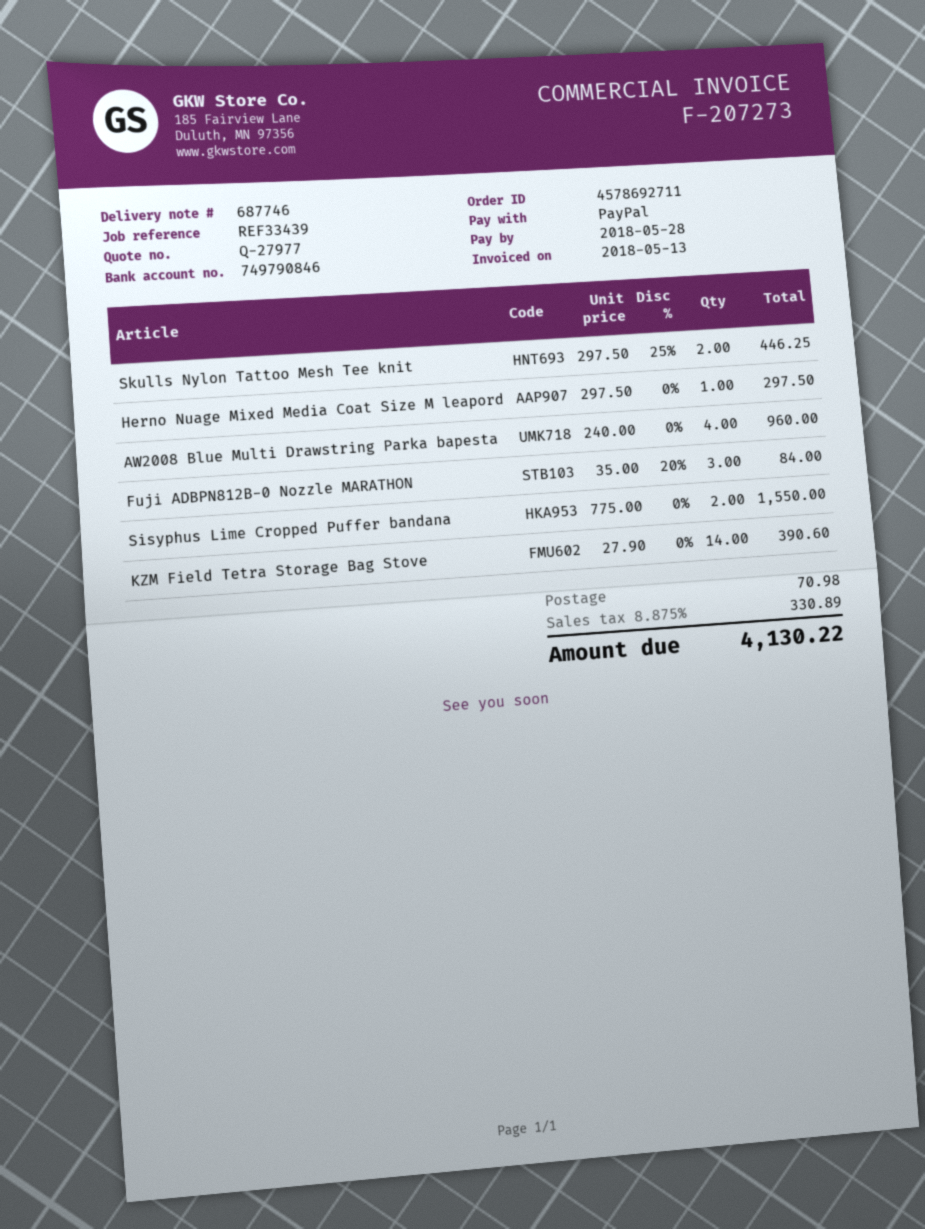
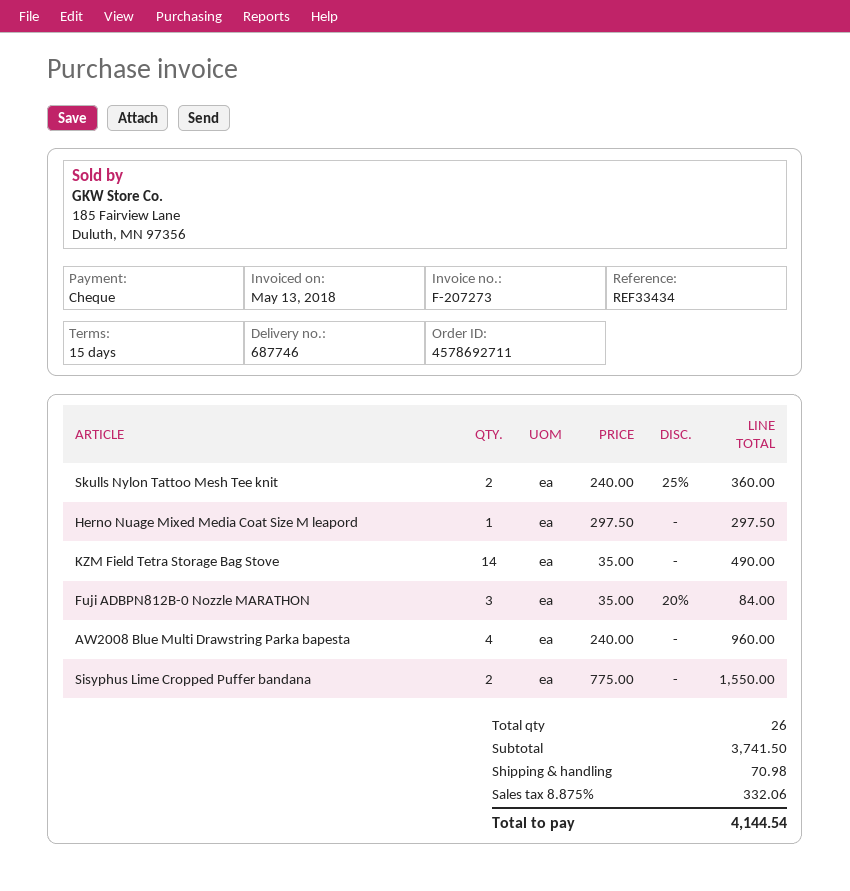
reference: REF33439 -> REF33434
payment method: PayPal -> cheque
Skulls Nylon Tattoo Mesh Tee knit: 2 x 297.50 - 25% = 446.25 -> 2 x 240.00 - 25% = 360.00
KZM Field Tetra Storage Bag Stove: 14 x 27.90 = 390.60 -> 14 x 35.00 = 490.00
tax: 8.875% = 330.89 -> 8.875% = 332.06
total: 4130.22 -> 4144.54

